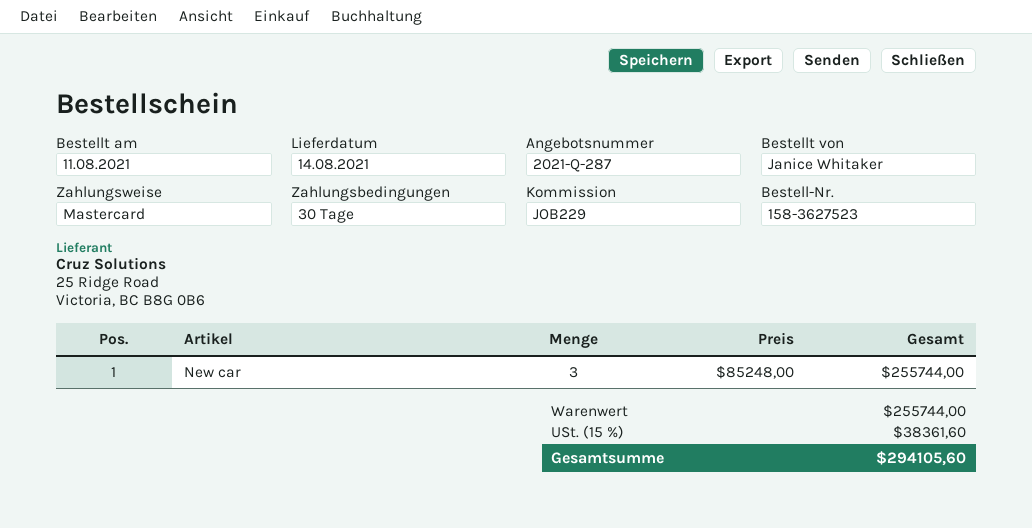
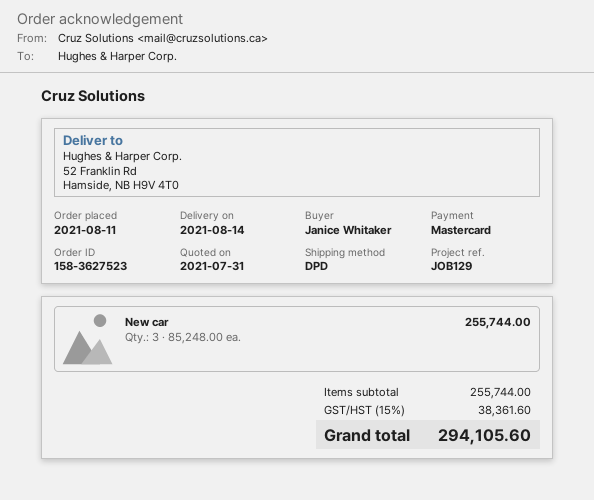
reference: JOB229 -> JOB129

